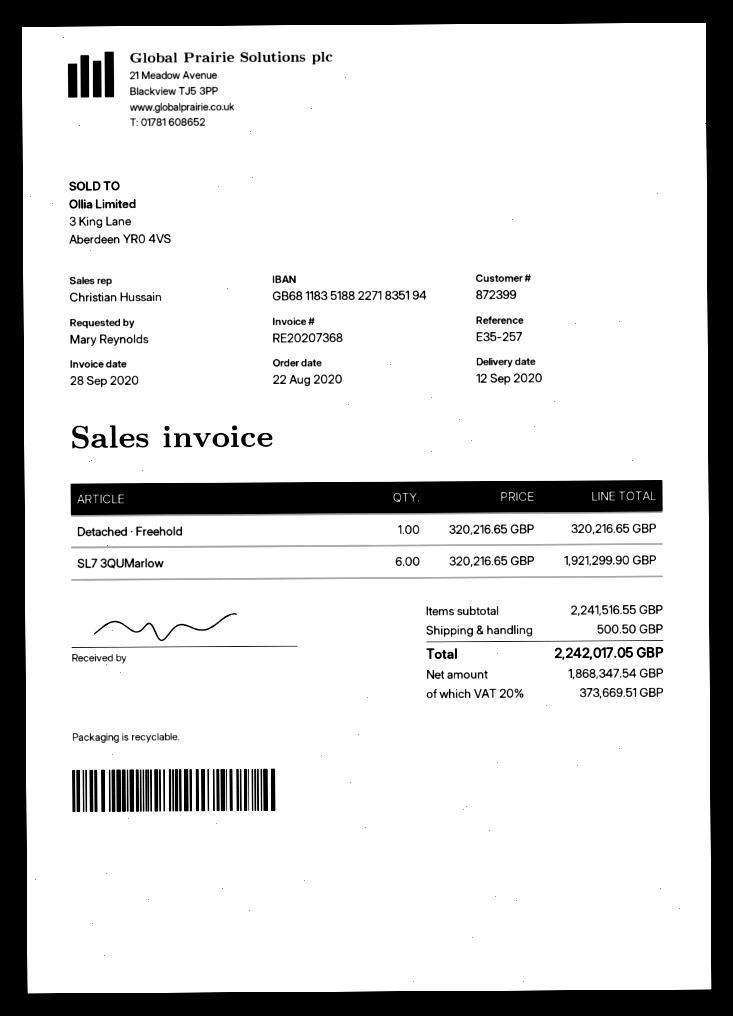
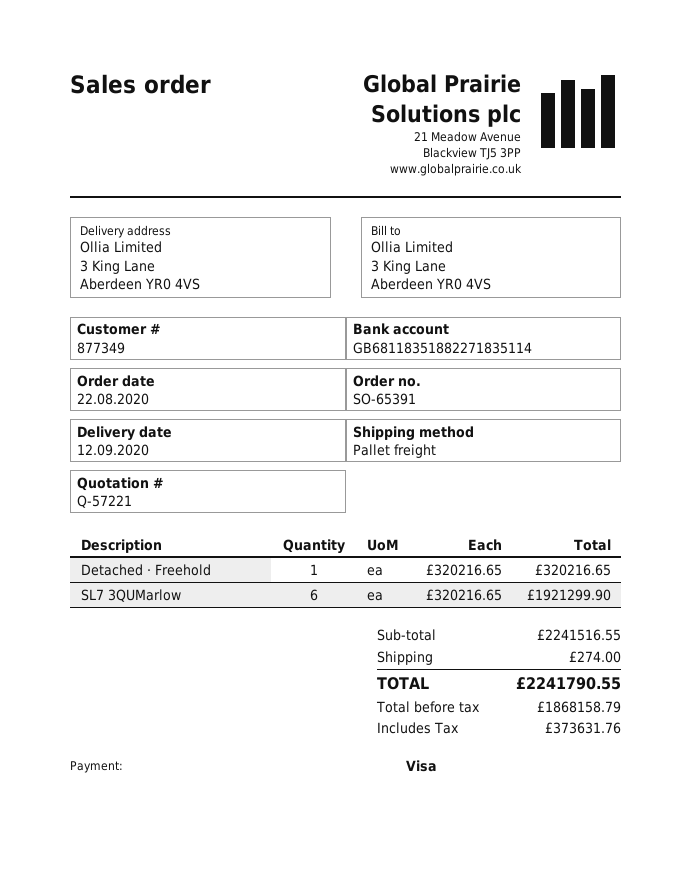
customer number: 872399 -> 877349
bank account: GB68118351882271835194 -> GB68118351882271835114
shipping: 500.50 -> 274.00
net: 1868347.54 -> 1868158.79
tax: 373669.51 -> 373631.76
total: 2242017.05 -> 2241790.55

